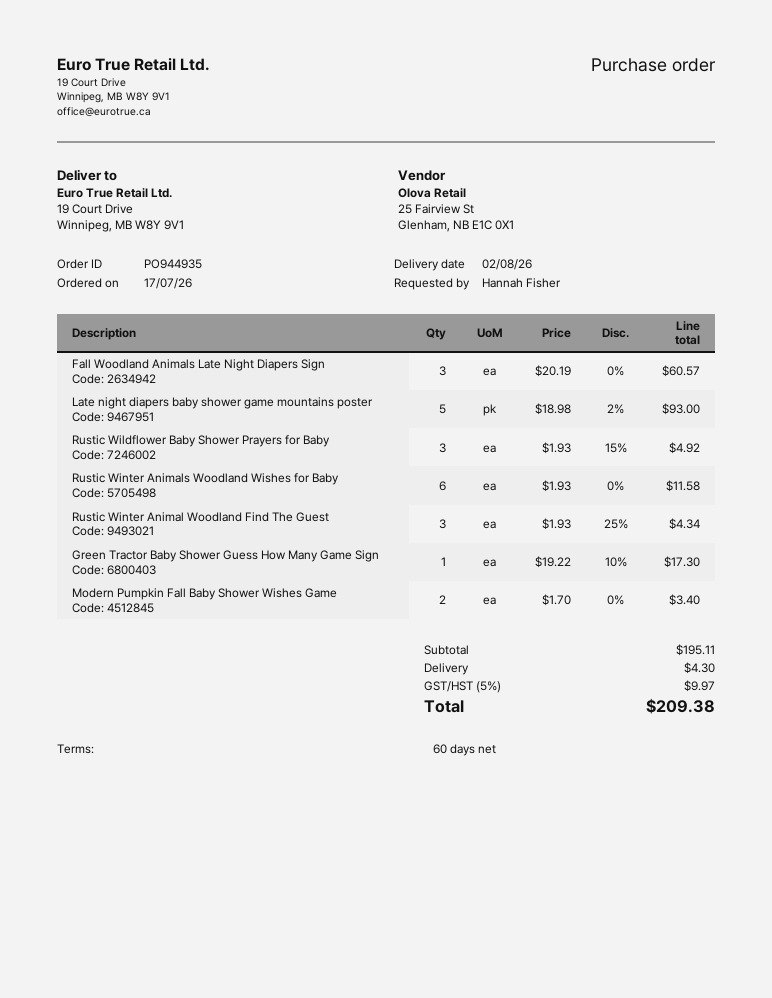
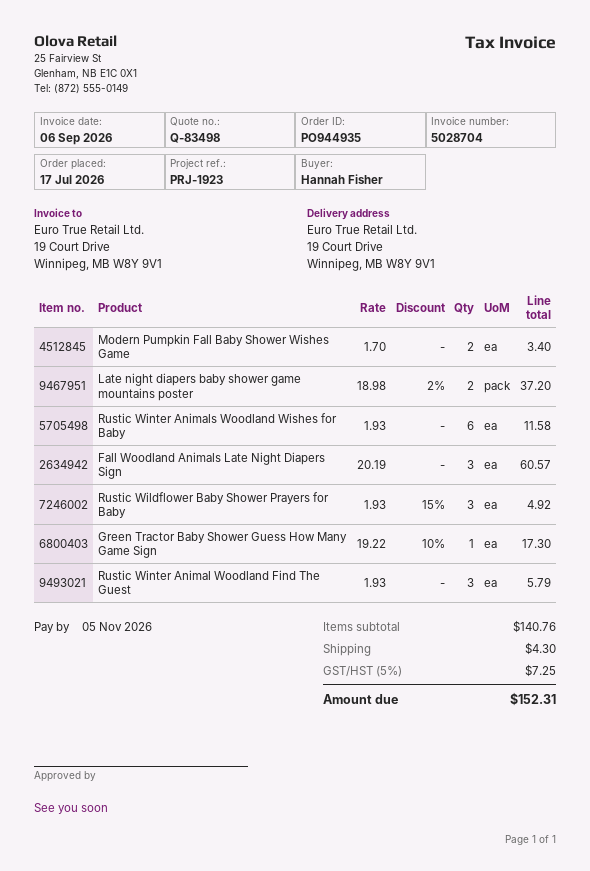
Late night diapers baby shower game mountains poster: 5 x 18.98 - 2% = 93.00 -> 2 x 18.98 - 2% = 37.20
Rustic Winter Animal Woodland Find The Guest: 3 x 1.93 - 25% = 4.34 -> 3 x 1.93 = 5.79
subtotal: 195.11 -> 140.76
tax: 5% = 9.97 -> 5% = 7.25
total: 209.38 -> 152.31

